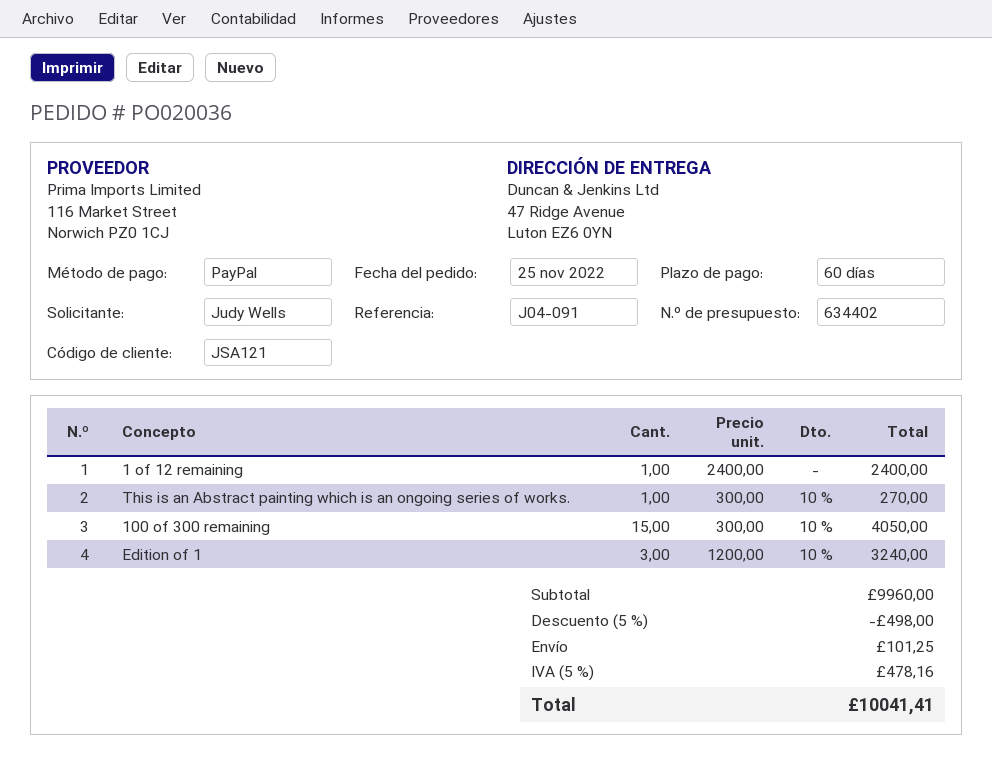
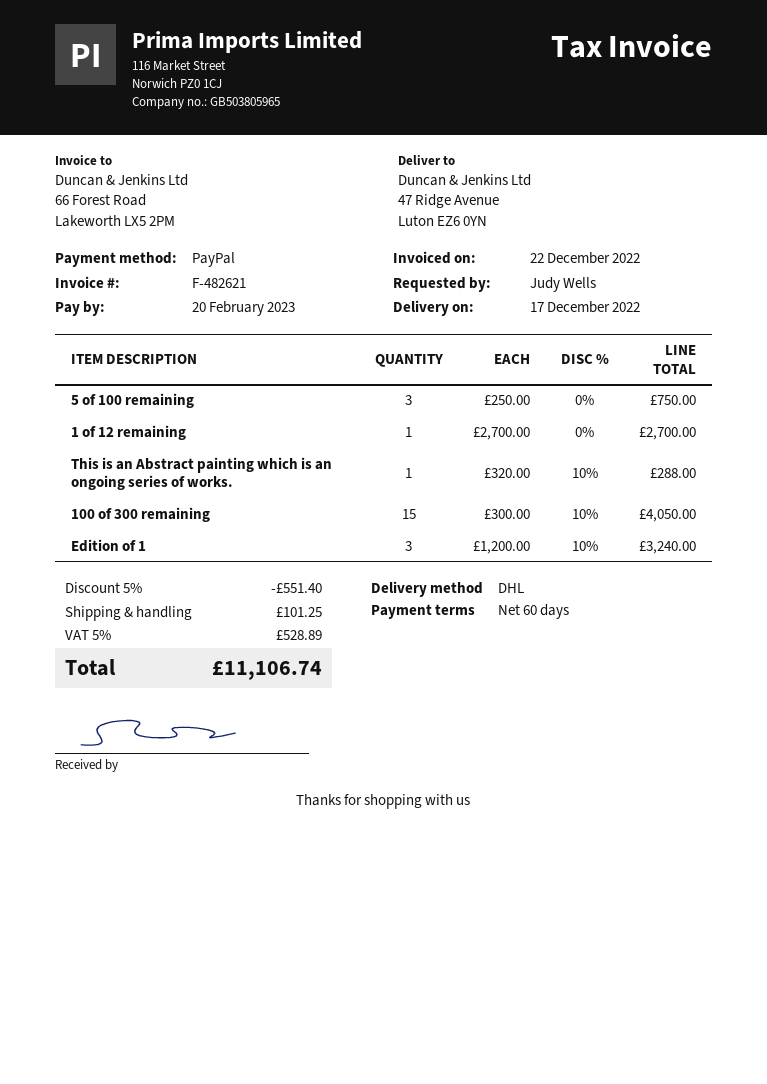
1 of 12 remaining: 1 x 2400.00 = 2400.00 -> 1 x 2700.00 = 2700.00
This is an Abstract painting which is an ongoing series of works.: 1 x 300.00 - 10% = 270.00 -> 1 x 320.00 - 10% = 288.00
5 of 100 remaining: none -> 3 x 250.00 = 750.00
discount: 5% = 498.00 -> 5% = 551.40
tax: 5% = 478.16 -> 5% = 528.89
total: 10041.41 -> 11106.74

